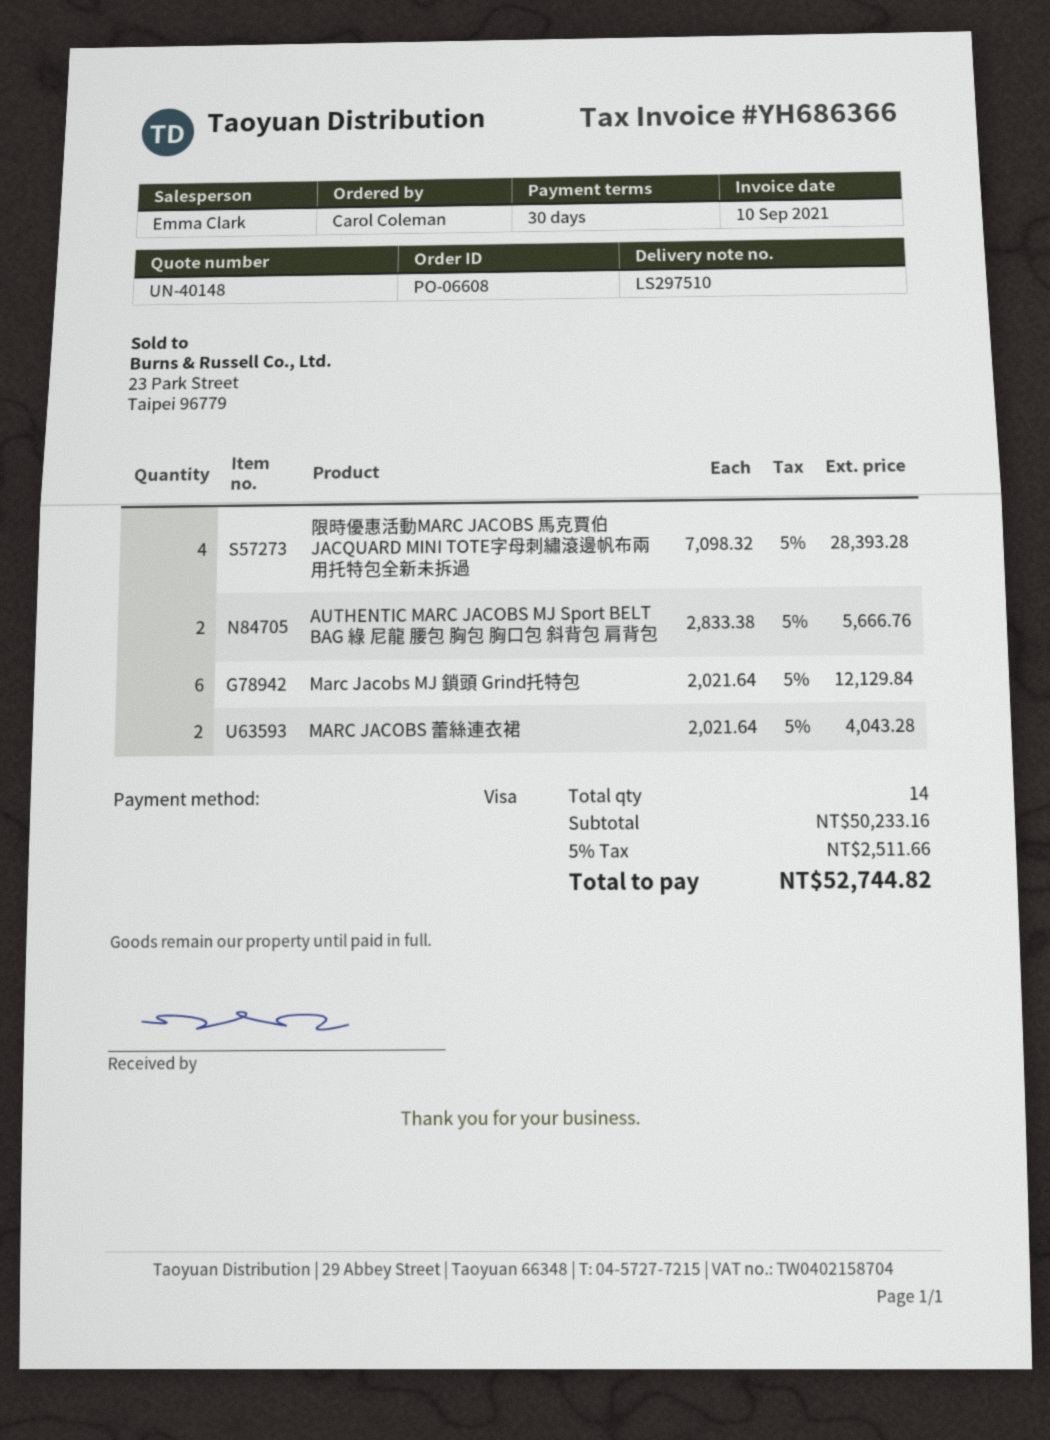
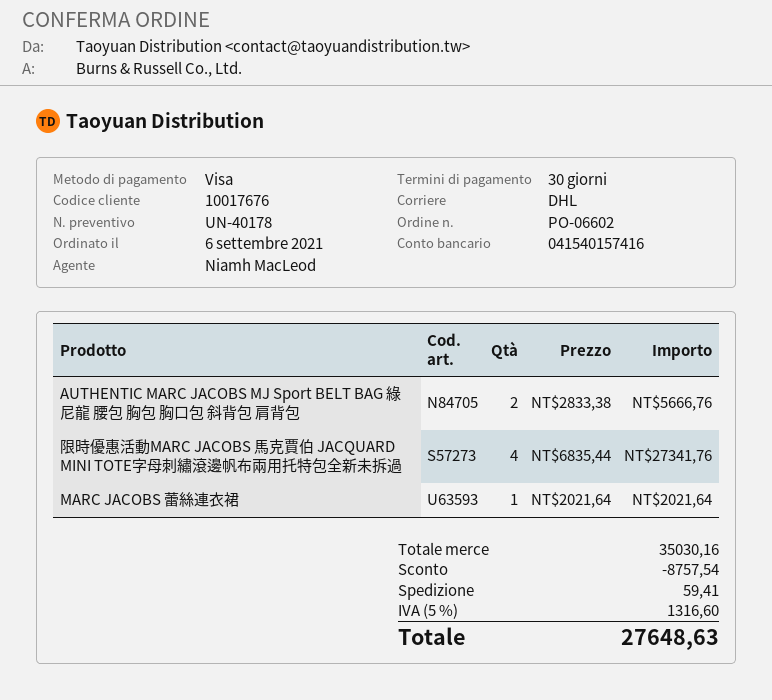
quote number: UN-40148 -> UN-40178
order number: PO-06608 -> PO-06602
sales rep: Emma Clark -> Niamh MacLeod
限時優惠活動MARC JACOBS 馬克賈伯 JACQUARD MINI TOTE字母刺繡滾邊帆布兩用托特包全新未拆過: 4 x 7098.32 = 28393.28 -> 4 x 6835.44 = 27341.76
Marc Jacobs MJ 鎖頭 Grind托特包: 6 x 2021.64 = 12129.84 -> none
MARC JACOBS 蕾絲連衣裙: 2 x 2021.64 = 4043.28 -> 1 x 2021.64 = 2021.64
subtotal: 50233.16 -> 35030.16
discount: none -> 8757.54
shipping: none -> 59.41
tax: 5% = 2511.66 -> 5% = 1316.60
total: 52744.82 -> 27648.63

